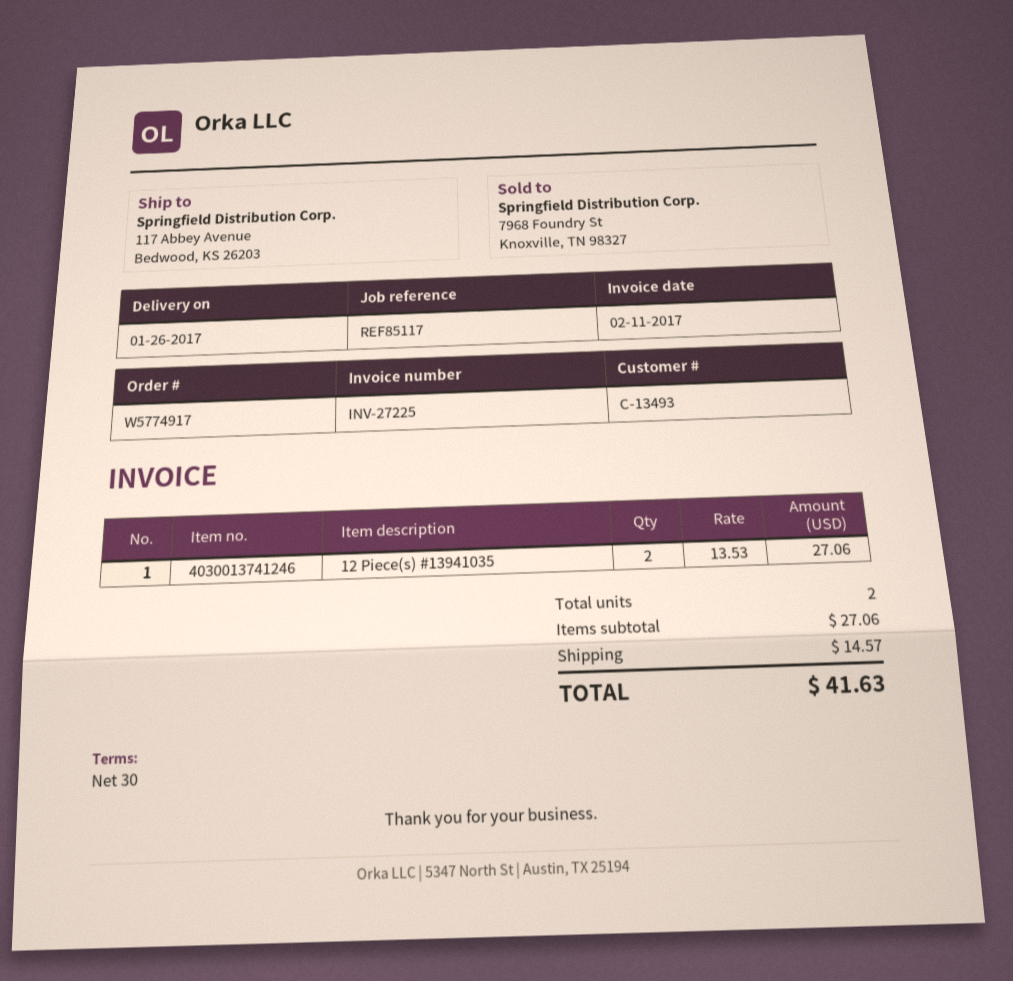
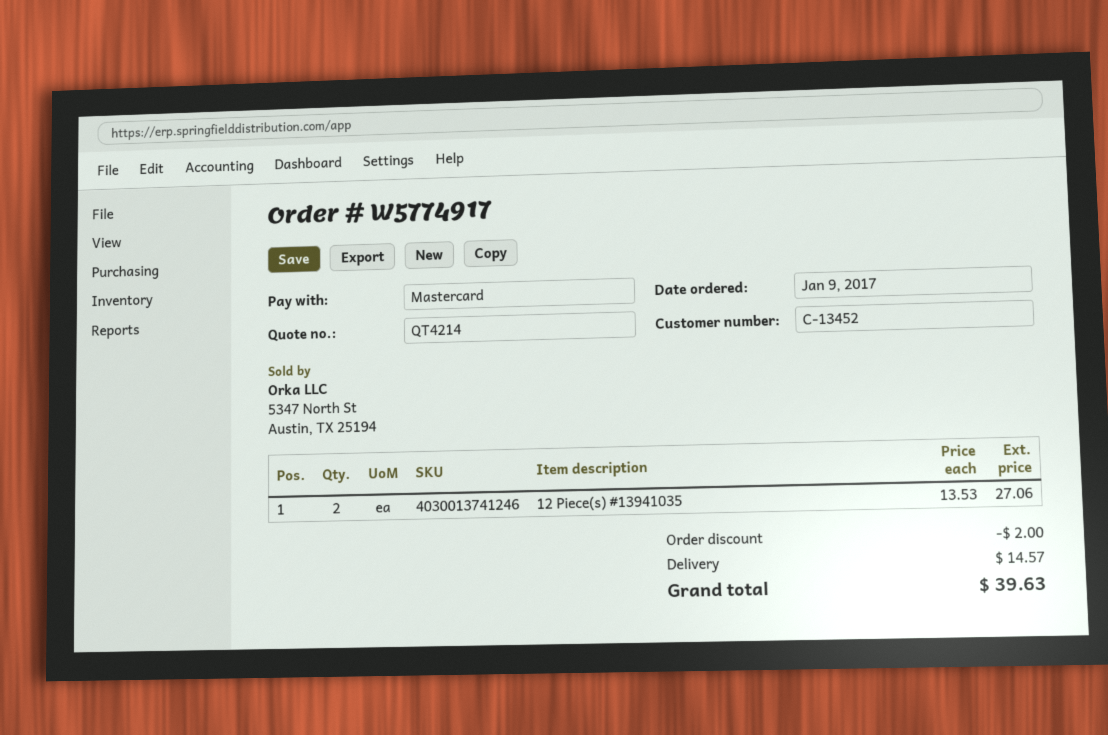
customer number: C-13493 -> C-13452
discount: none -> 2.00
total: 41.63 -> 39.63

